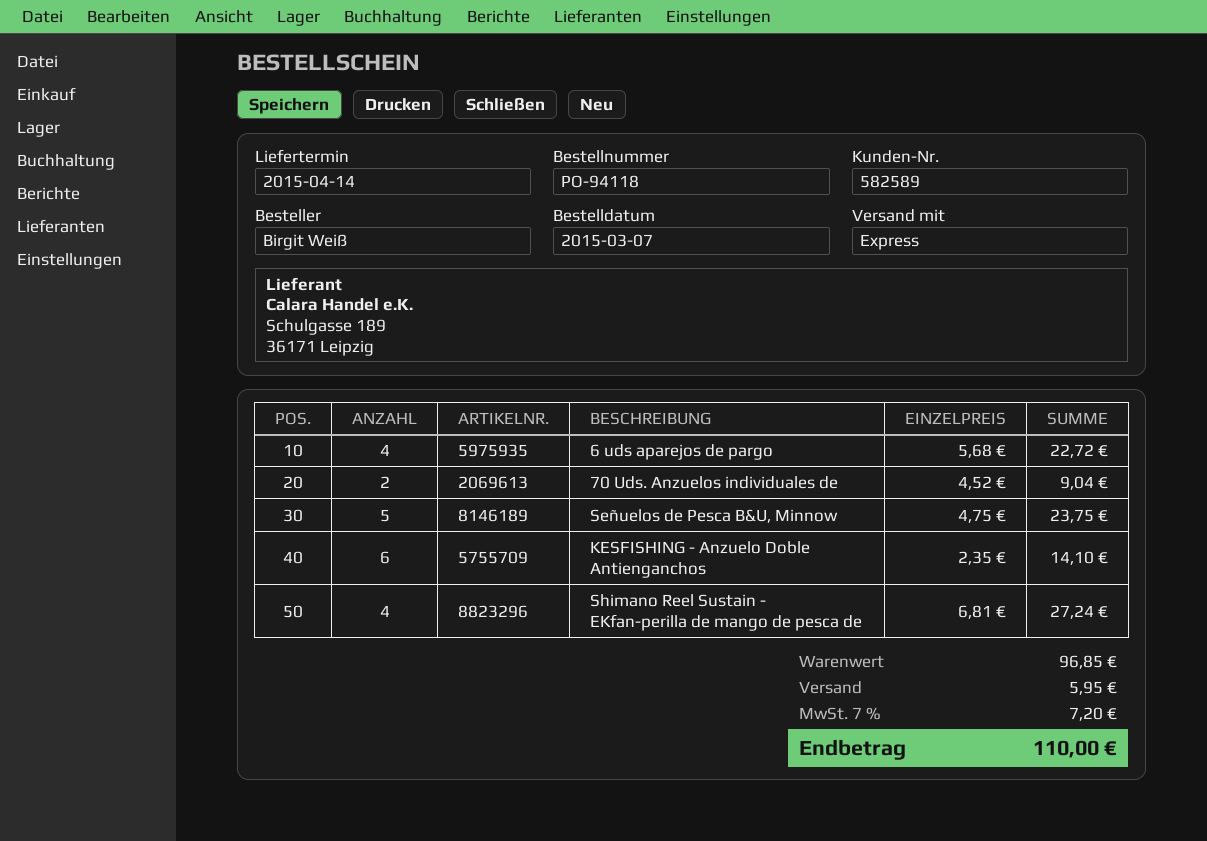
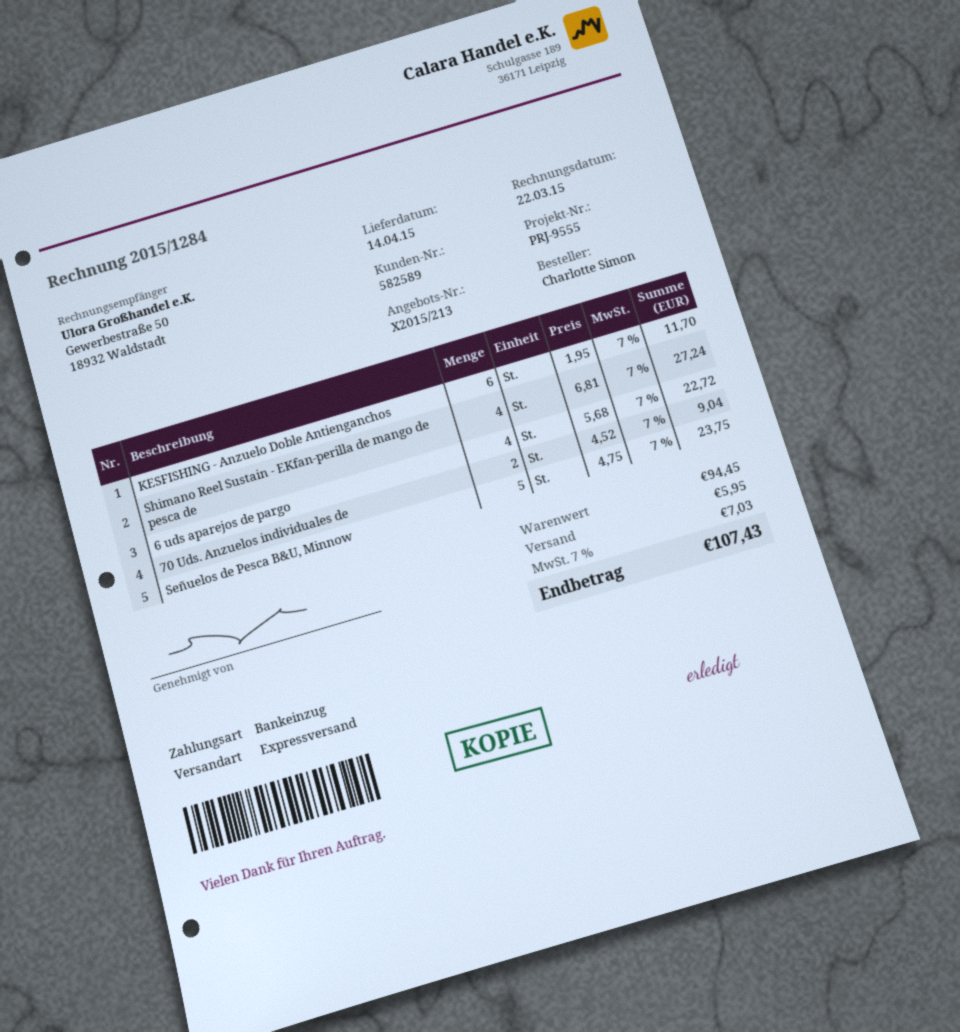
ordered by: Birgit Weiß -> Charlotte Simon
KESFISHING - Anzuelo Doble Antienganchos: 6 x 2.35 = 14.10 -> 6 x 1.95 = 11.70
subtotal: 96.85 -> 94.45
tax: 7% = 7.20 -> 7% = 7.03
total: 110.00 -> 107.43

